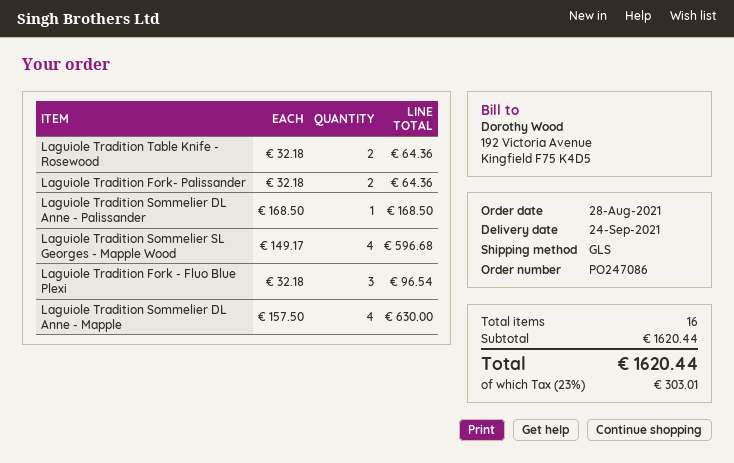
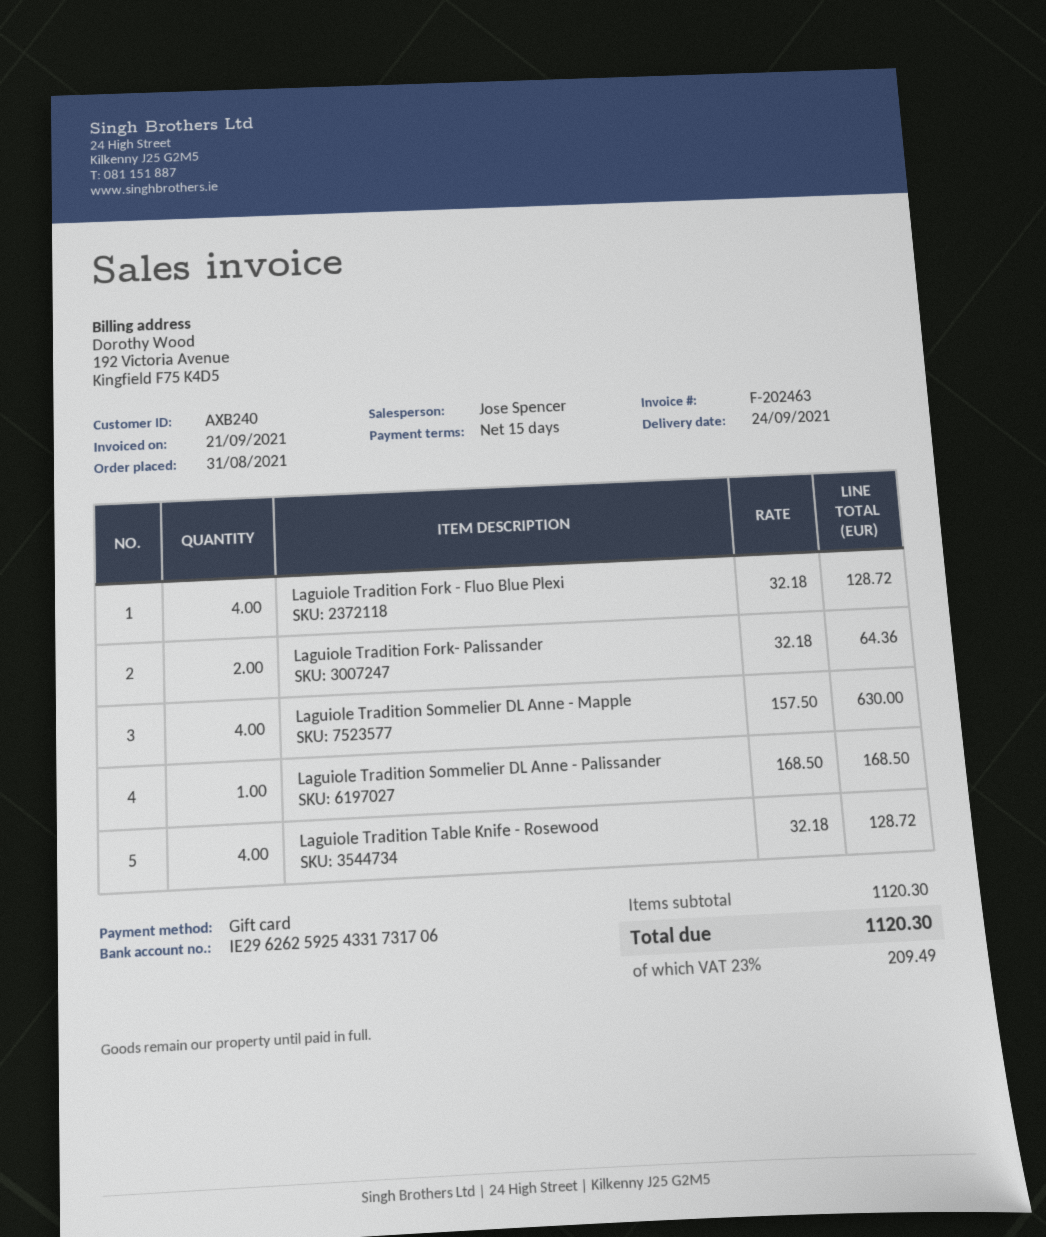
order date: 2021-08-28 -> 2021-08-31
Laguiole Tradition Table Knife - Rosewood: 2 x 32.18 = 64.36 -> 4 x 32.18 = 128.72
Laguiole Tradition Sommelier SL Georges - Mapple Wood: 4 x 149.17 = 596.68 -> none
Laguiole Tradition Fork - Fluo Blue Plexi: 3 x 32.18 = 96.54 -> 4 x 32.18 = 128.72
subtotal: 1620.44 -> 1120.30
tax: 23% = 303.01 -> 23% = 209.49
total: 1620.44 -> 1120.30

